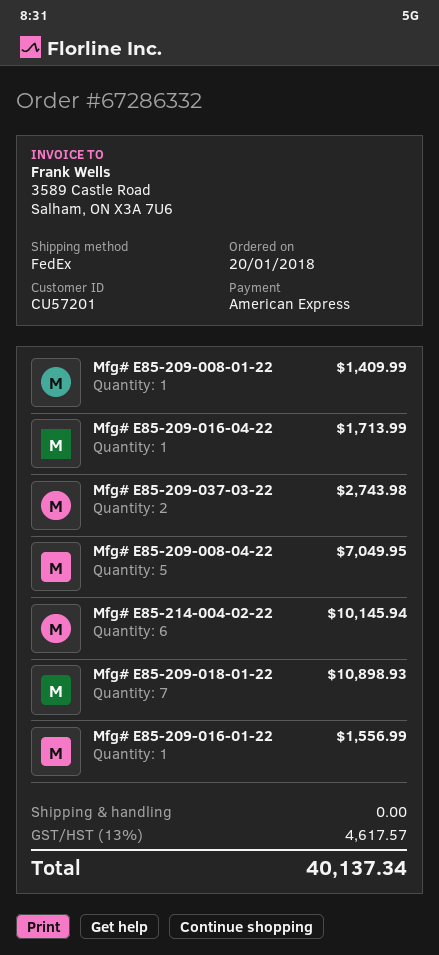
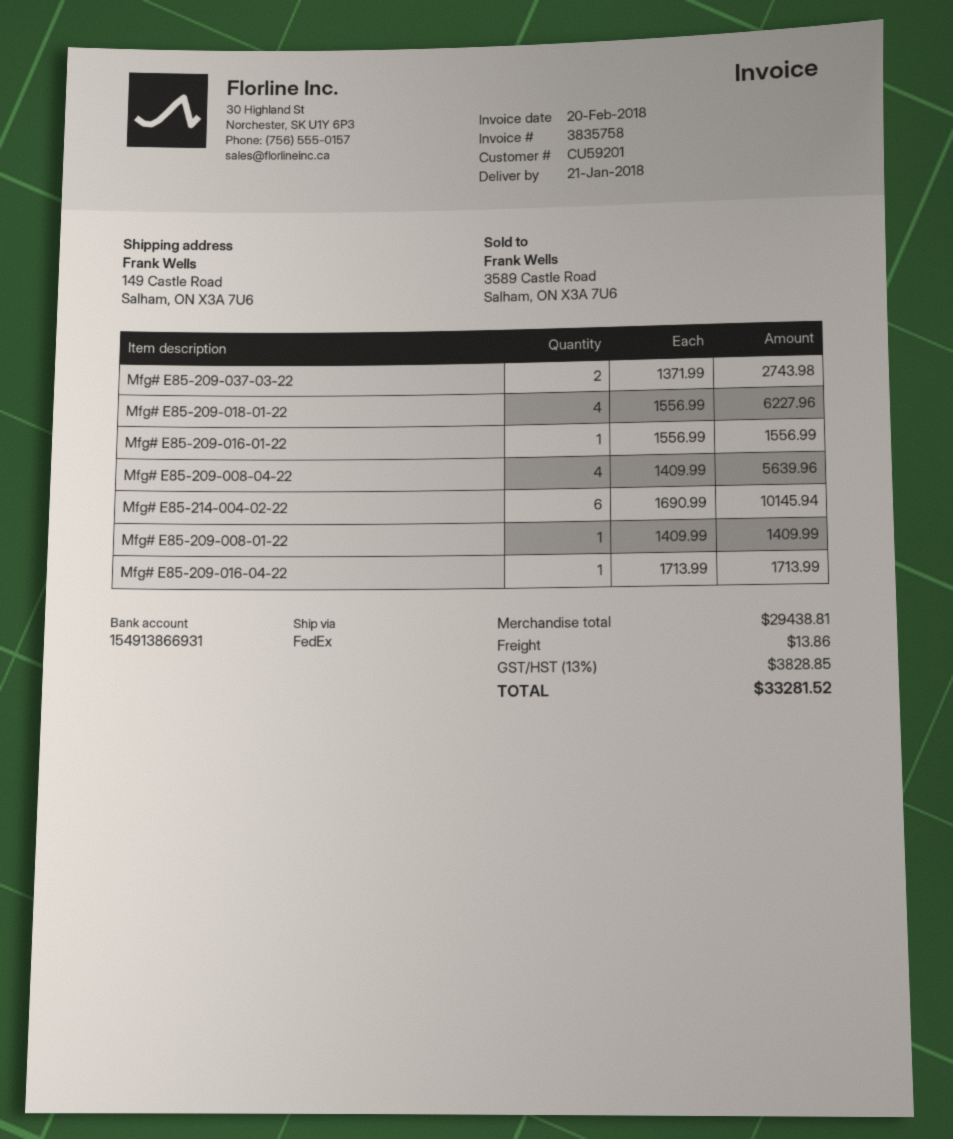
customer number: CU57201 -> CU59201
Mfg# E85-209-008-04-22: 5 for 7049.95 -> 4 for 5639.96
Mfg# E85-209-018-01-22: 7 for 10898.93 -> 4 for 6227.96
shipping: 0.00 -> 13.86
tax: 13% = 4617.57 -> 13% = 3828.85
total: 40137.34 -> 33281.52

